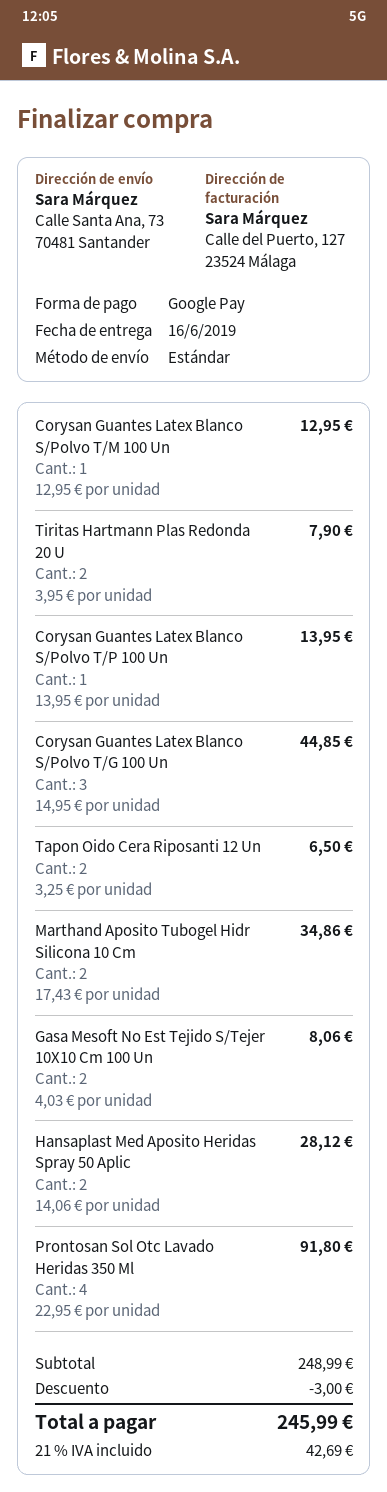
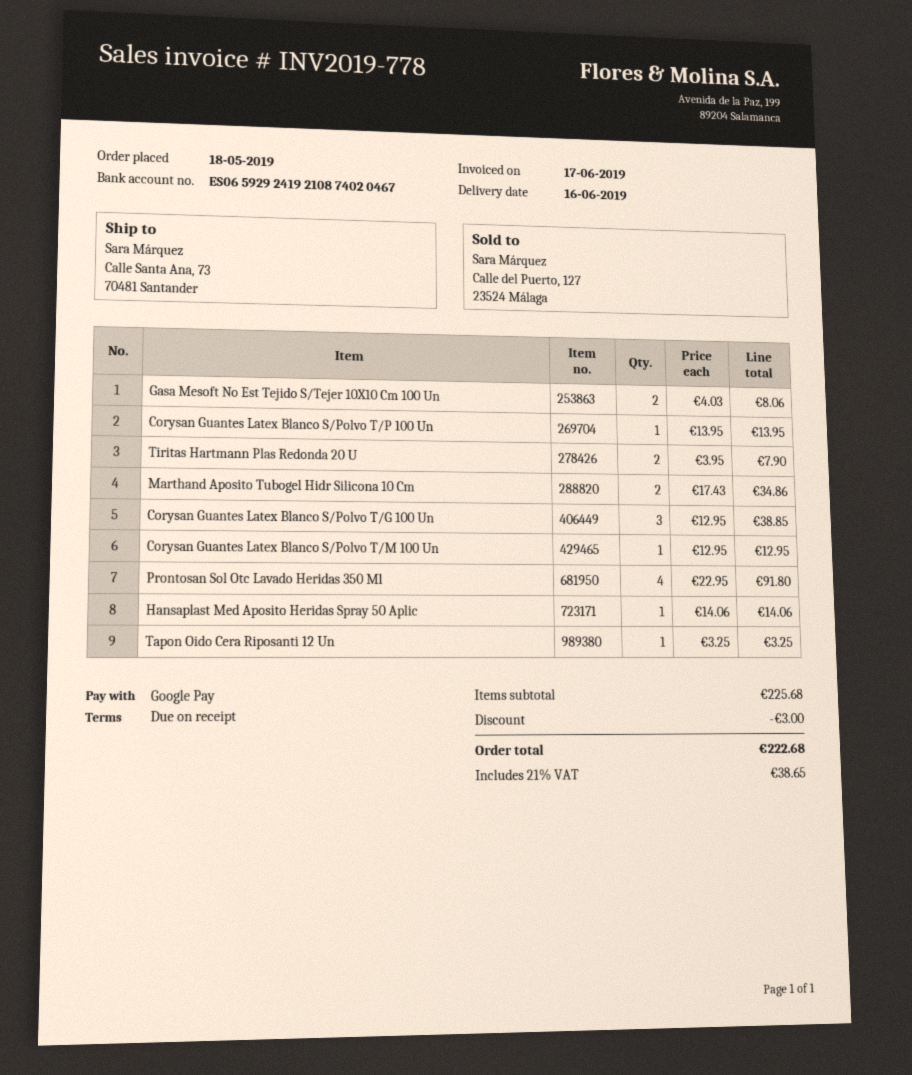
Corysan Guantes Latex Blanco S/Polvo T/G 100 Un: 3 x 14.95 = 44.85 -> 3 x 12.95 = 38.85
Tapon Oido Cera Riposanti 12 Un: 2 x 3.25 = 6.50 -> 1 x 3.25 = 3.25
Hansaplast Med Aposito Heridas Spray 50 Aplic: 2 x 14.06 = 28.12 -> 1 x 14.06 = 14.06
subtotal: 248.99 -> 225.68
tax: 21% = 42.69 -> 21% = 38.65
total: 245.99 -> 222.68

